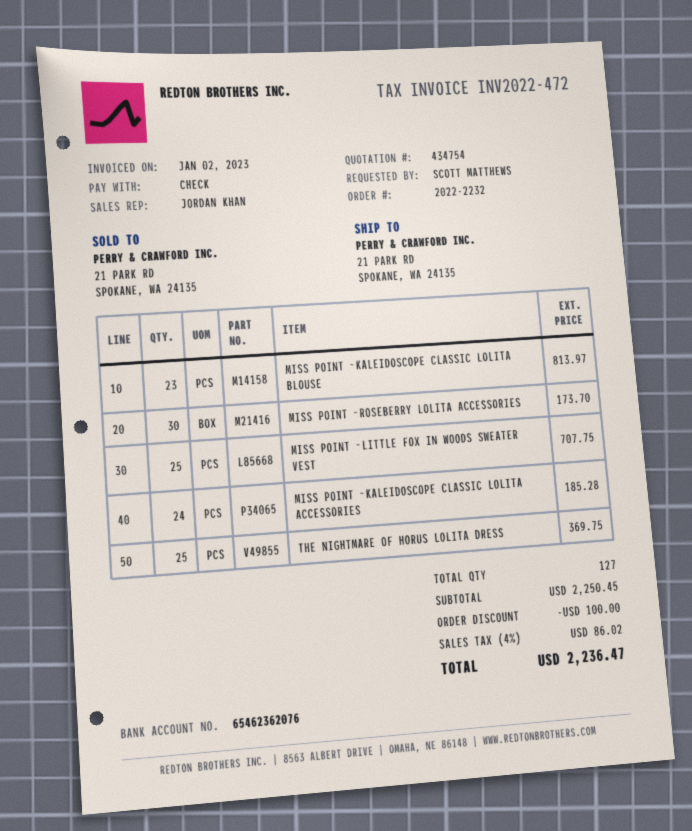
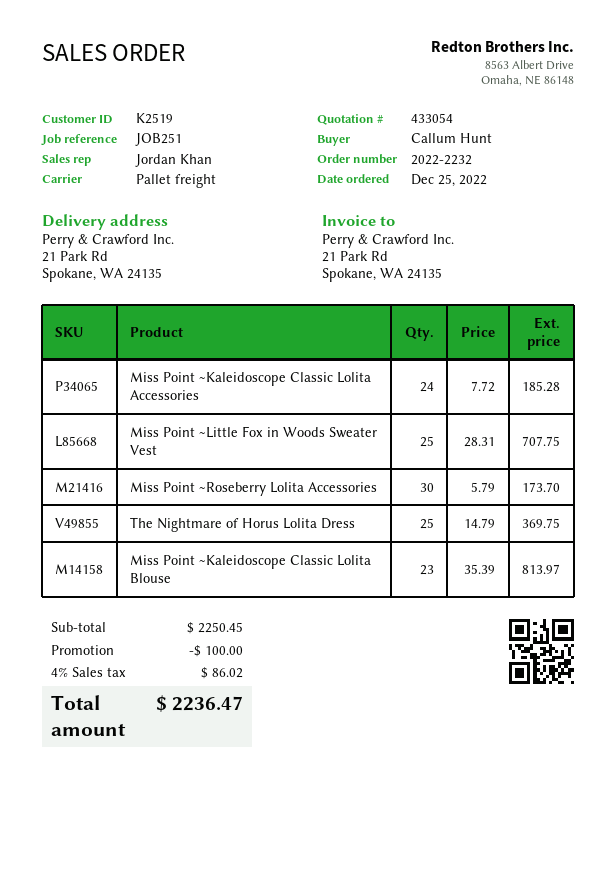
quote number: 434754 -> 433054
ordered by: SCOTT MATTHEWS -> Callum Hunt

